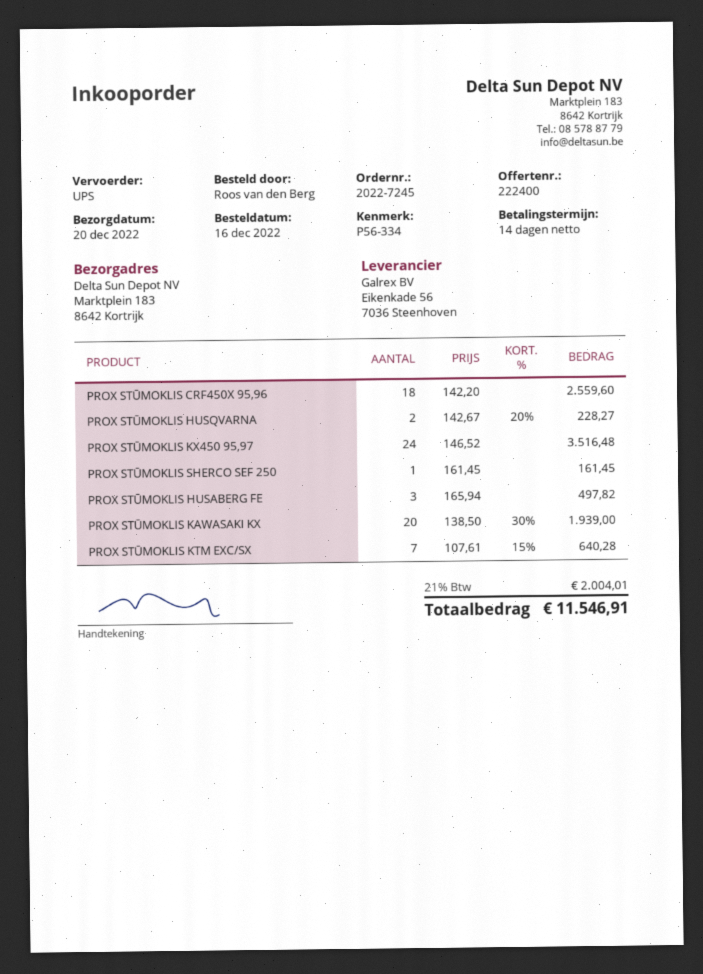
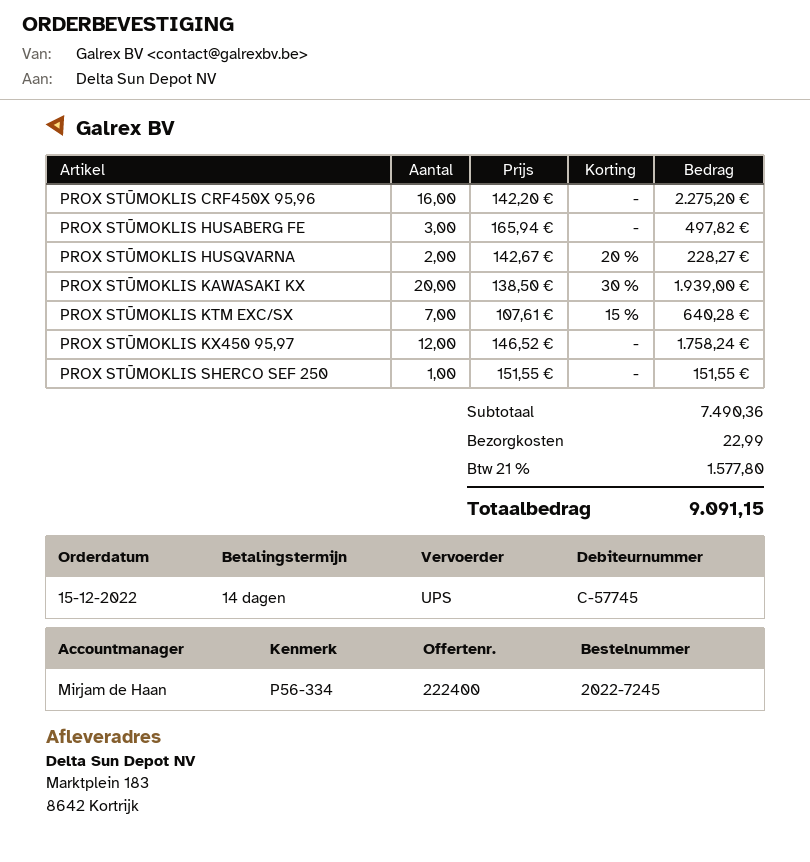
order date: 2022-12-16 -> 2022-12-15
PROX STŪMOKLIS CRF450X 95,96: 18 x 142.20 = 2559.60 -> 16 x 142.20 = 2275.20
PROX STŪMOKLIS KX450 95,97: 24 x 146.52 = 3516.48 -> 12 x 146.52 = 1758.24
PROX STŪMOKLIS SHERCO SEF 250: 1 x 161.45 = 161.45 -> 1 x 151.55 = 151.55
shipping: none -> 22.99
tax: 21% = 2004.01 -> 21% = 1577.80
total: 11546.91 -> 9091.15

